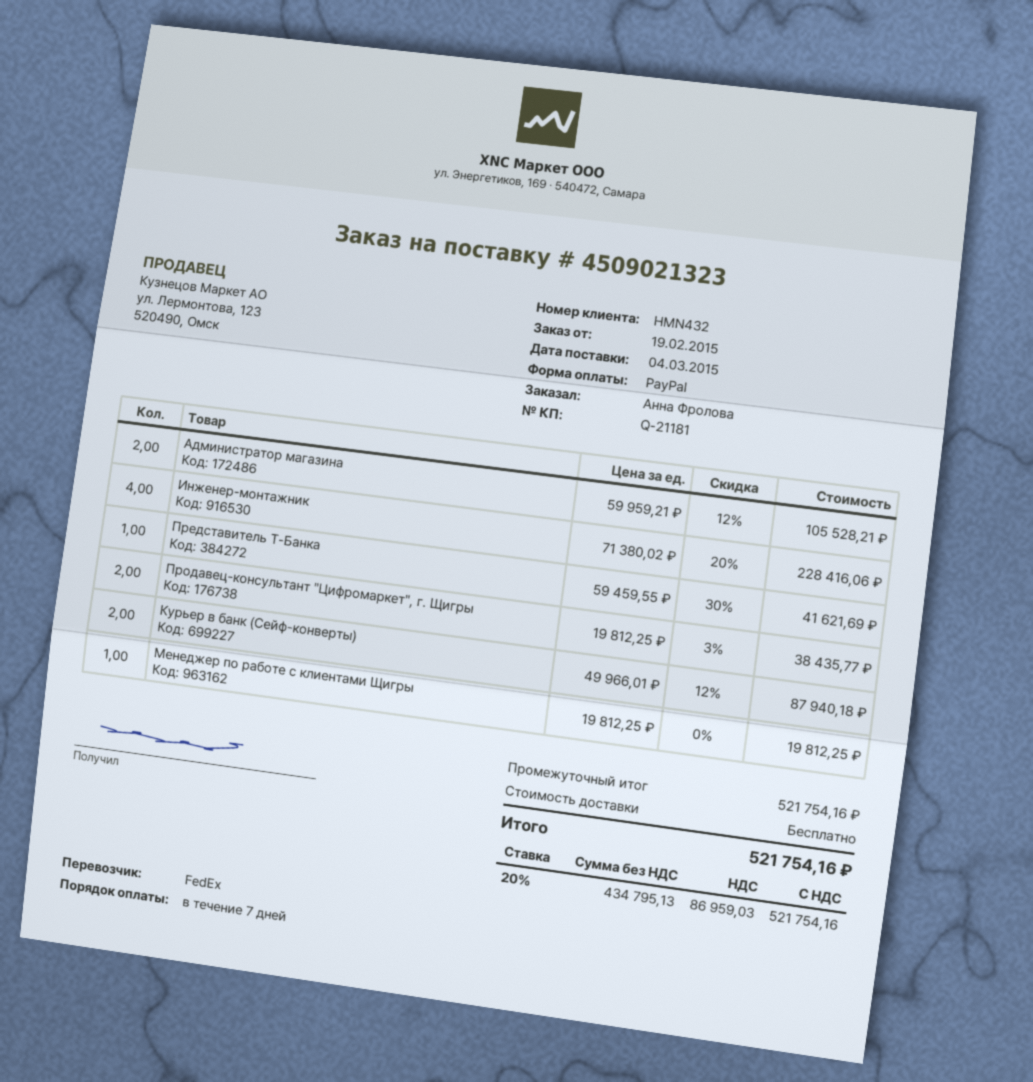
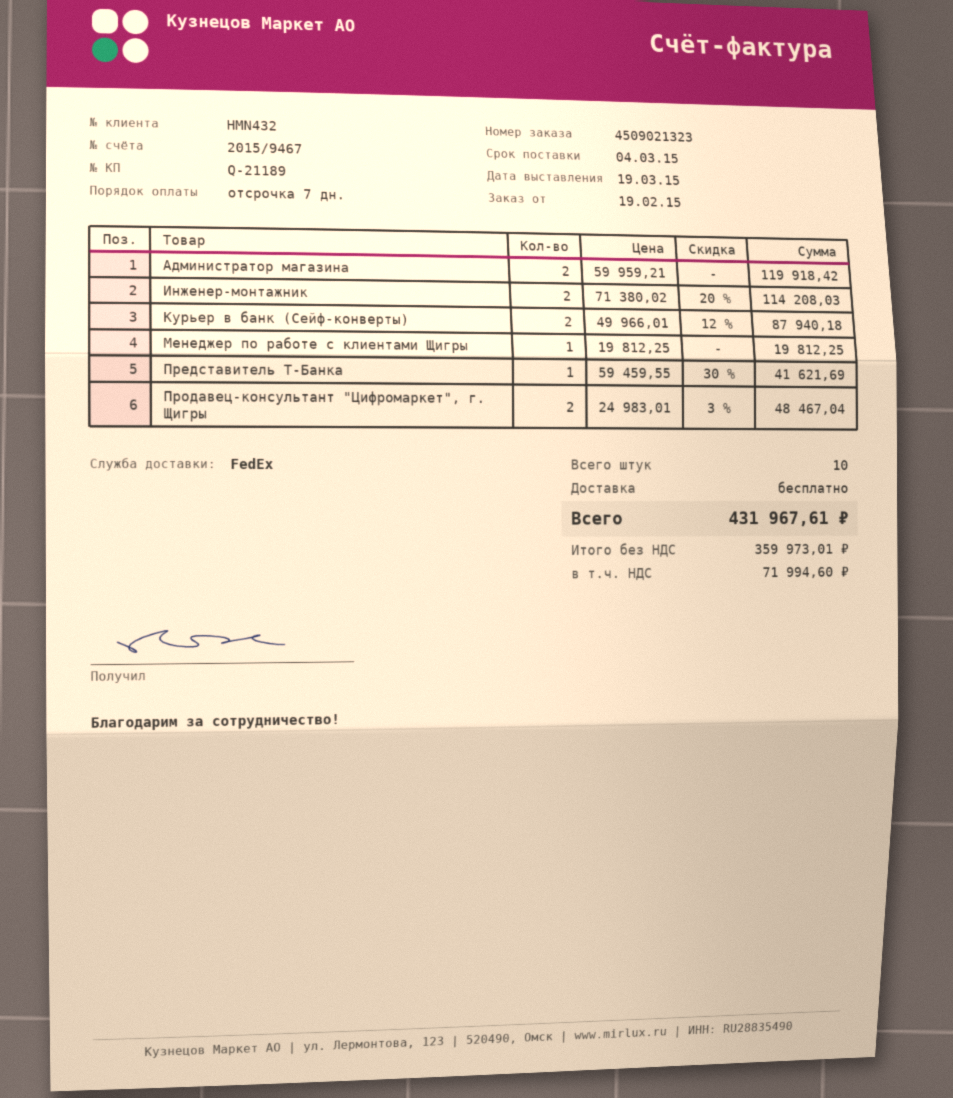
quote number: Q-21181 -> Q-21189
Администратор магазина: 2 x 59959.21 - 12% = 105528.21 -> 2 x 59959.21 = 119918.42
Инженер-монтажник: 4 x 71380.02 - 20% = 228416.06 -> 2 x 71380.02 - 20% = 114208.03
Продавец-консультант "Цифромаркет", г. Щигры: 2 x 19812.25 - 3% = 38435.77 -> 2 x 24983.01 - 3% = 48467.04
net: 434795.13 -> 359973.01
tax: 86959.03 -> 71994.60
total: 521754.16 -> 431967.61

